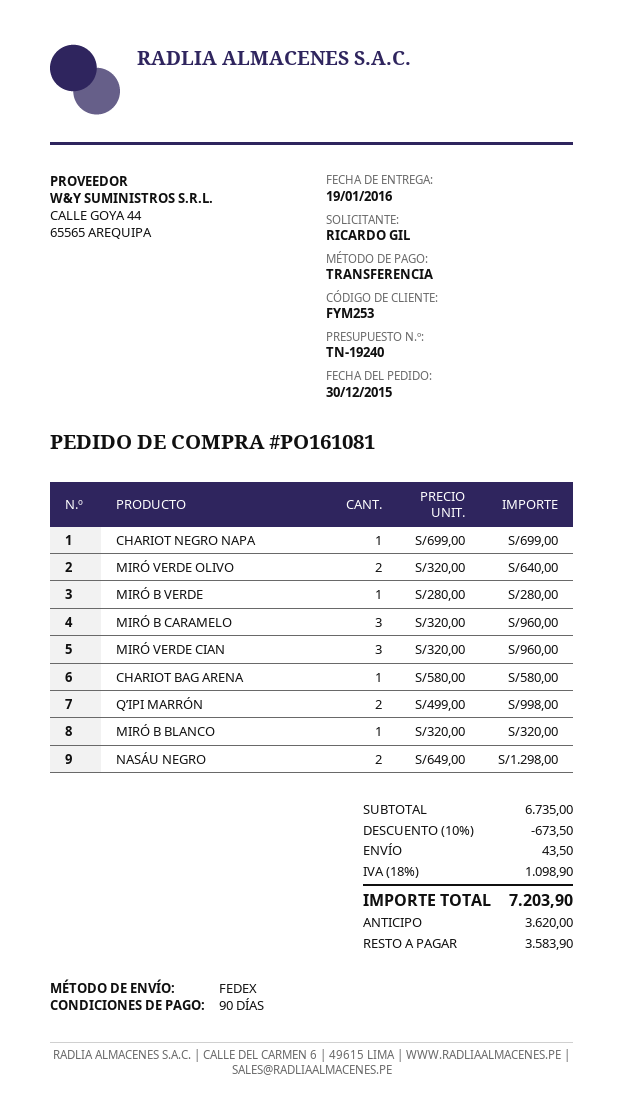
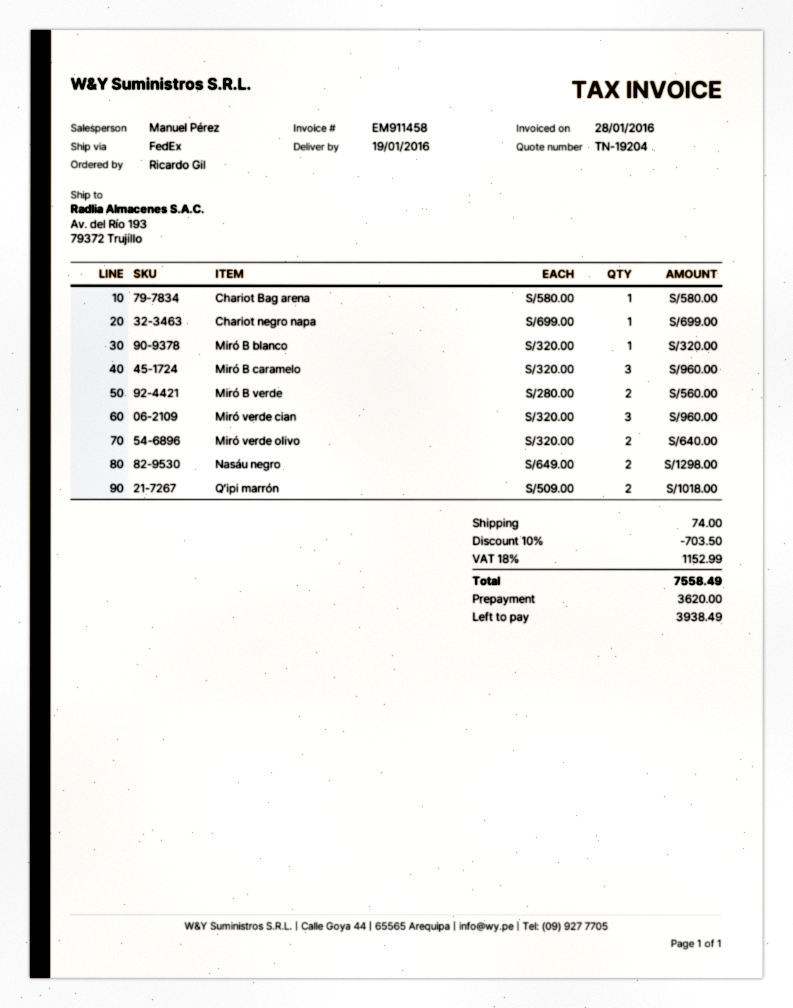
quote number: TN-19240 -> TN-19204
MIRÓ B VERDE: 1 x 280.00 = 280.00 -> 2 x 280.00 = 560.00
Q’IPI MARRÓN: 2 x 499.00 = 998.00 -> 2 x 509.00 = 1018.00
discount: 10% = 673.50 -> 10% = 703.50
shipping: 43.50 -> 74.00
tax: 18% = 1098.90 -> 18% = 1152.99
total: 7203.90 -> 7558.49
balance: 3583.90 -> 3938.49

